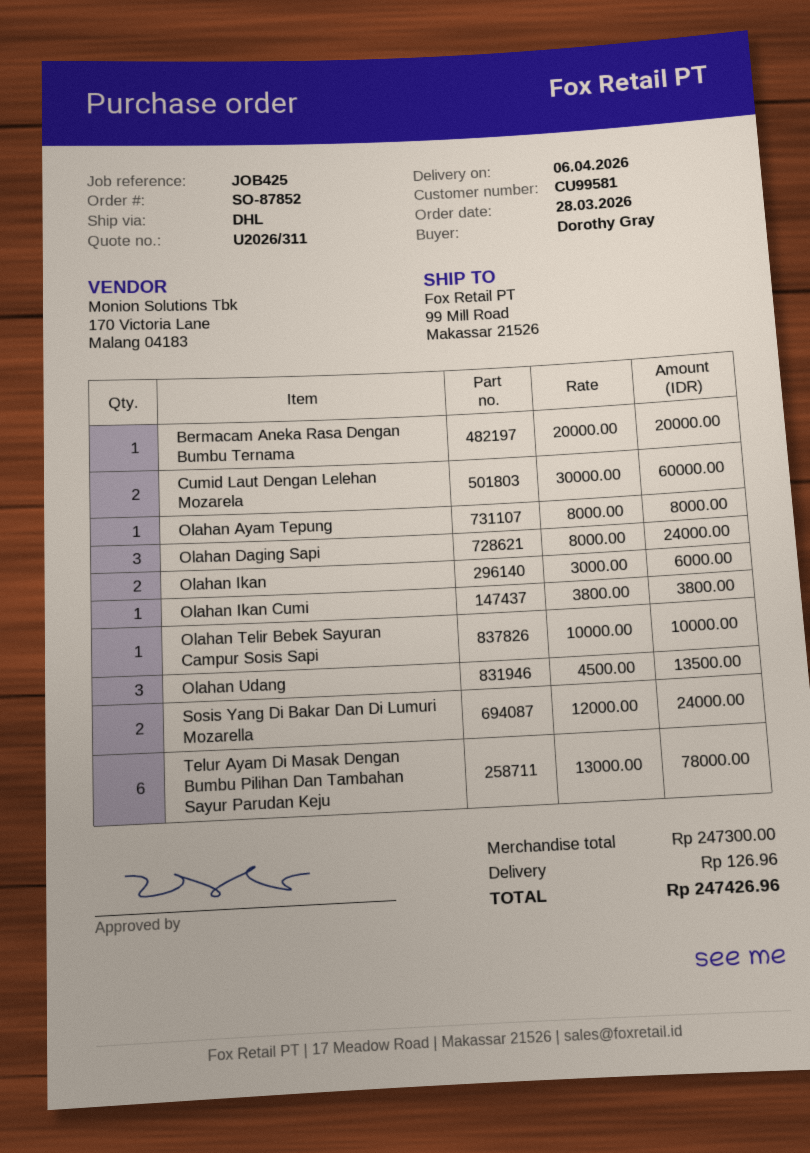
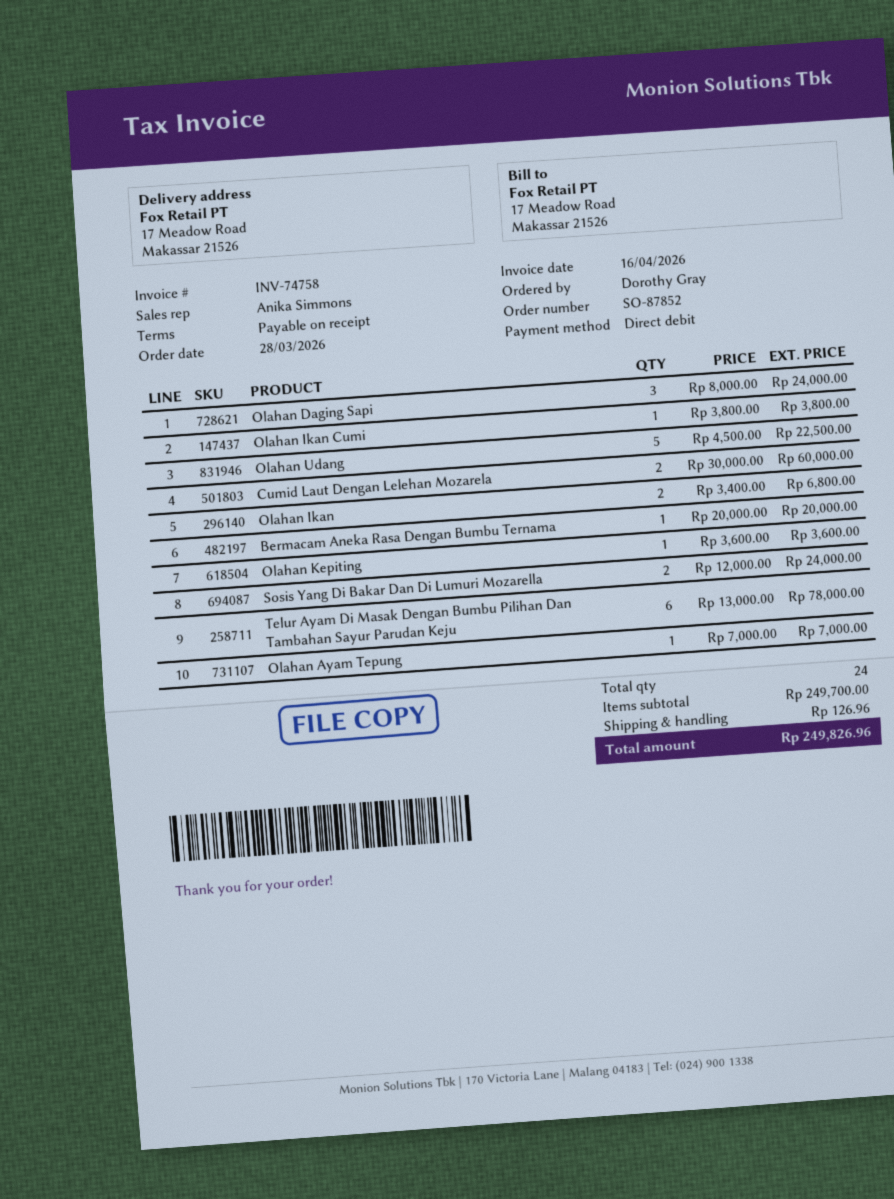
ship to: 99 Mill Road, Makassar 21526 -> 17 Meadow Road, Makassar 21526
Olahan Ayam Tepung: 1 x 8000.00 = 8000.00 -> 1 x 7000.00 = 7000.00
Olahan Ikan: 2 x 3000.00 = 6000.00 -> 2 x 3400.00 = 6800.00
Olahan Telir Bebek Sayuran Campur Sosis Sapi: 1 x 10000.00 = 10000.00 -> none
Olahan Udang: 3 x 4500.00 = 13500.00 -> 5 x 4500.00 = 22500.00
Olahan Kepiting: none -> 1 x 3600.00 = 3600.00
subtotal: 247300.00 -> 249700.00
total: 247426.96 -> 249826.96

